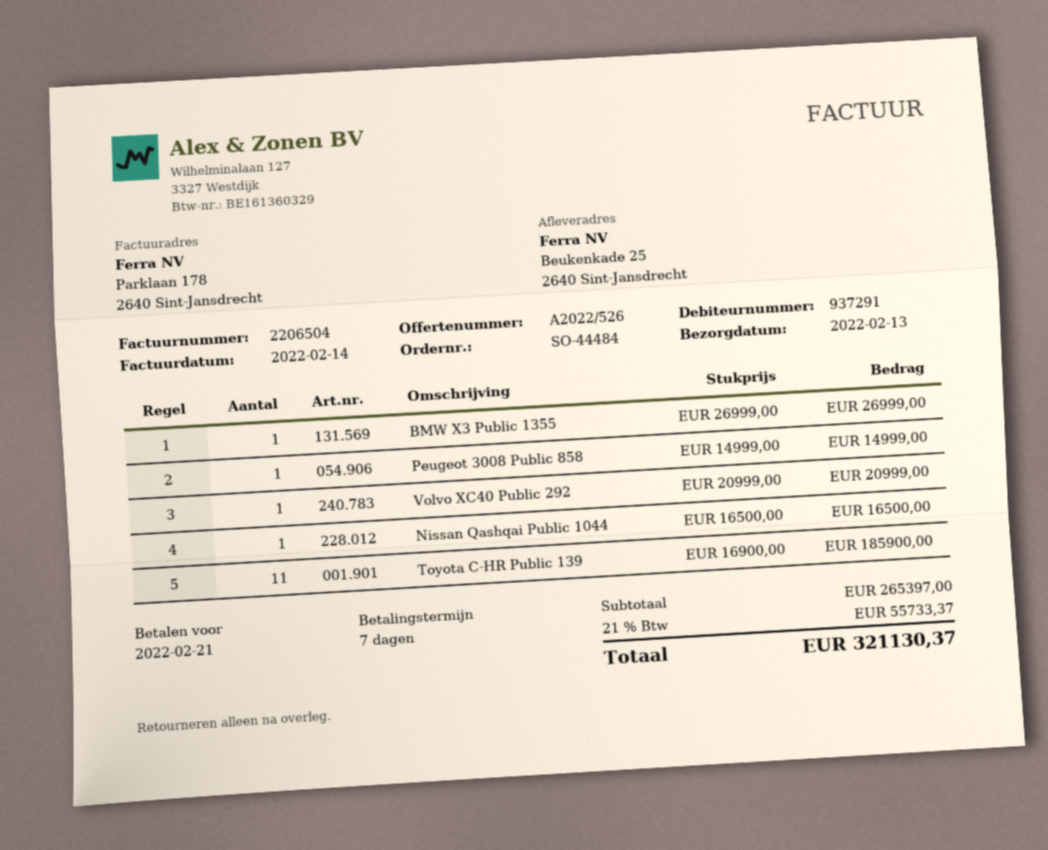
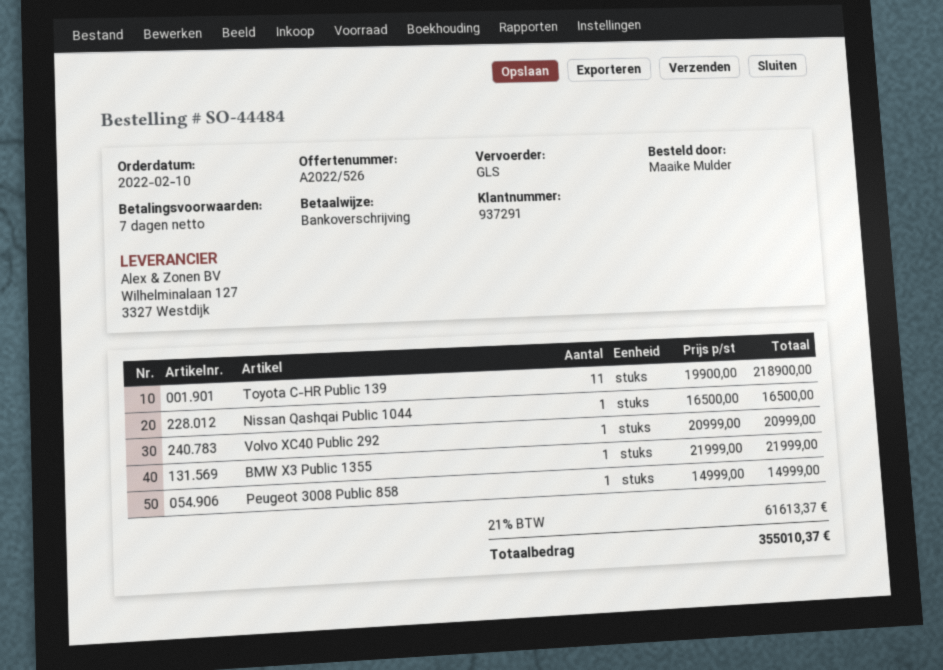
BMW X3 Public 1355: 1 x 26999.00 = 26999.00 -> 1 x 21999.00 = 21999.00
Toyota C-HR Public 139: 11 x 16900.00 = 185900.00 -> 11 x 19900.00 = 218900.00
tax: 21% = 55733.37 -> 21% = 61613.37
total: 321130.37 -> 355010.37

